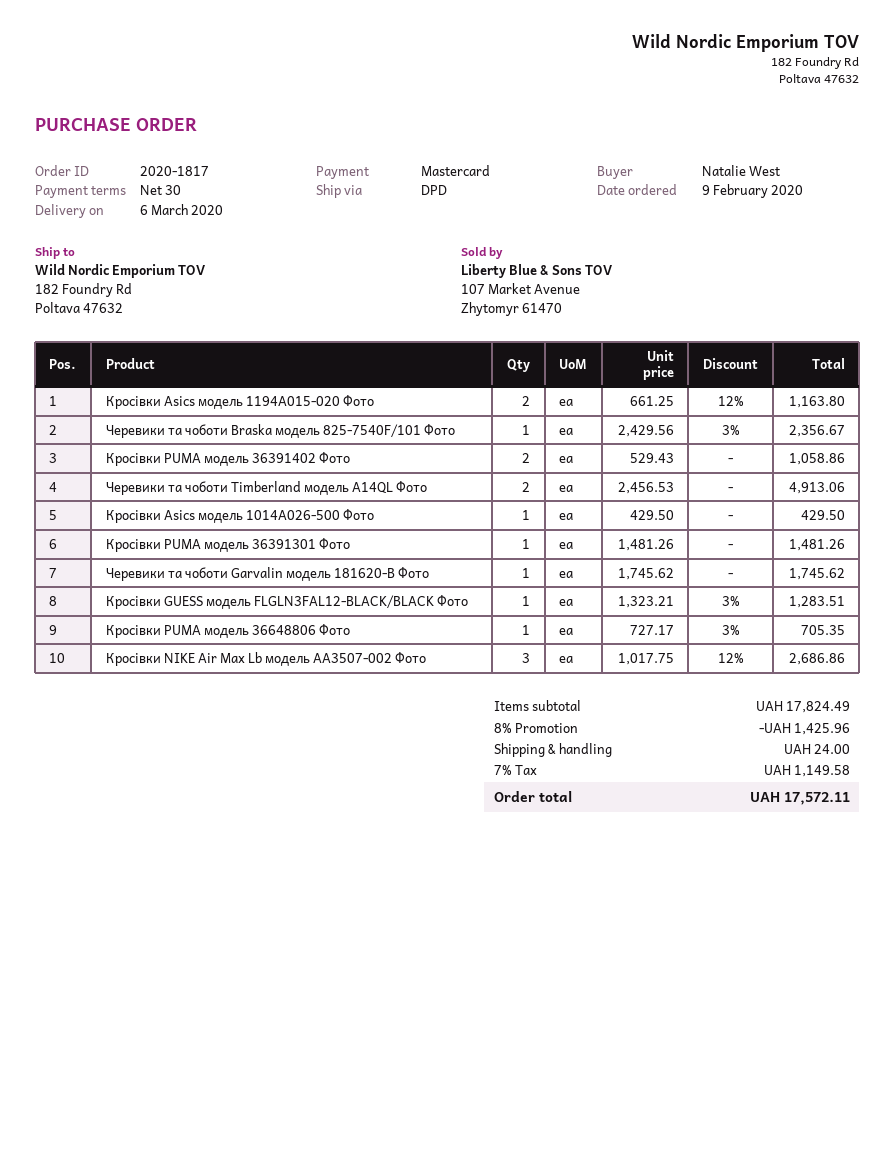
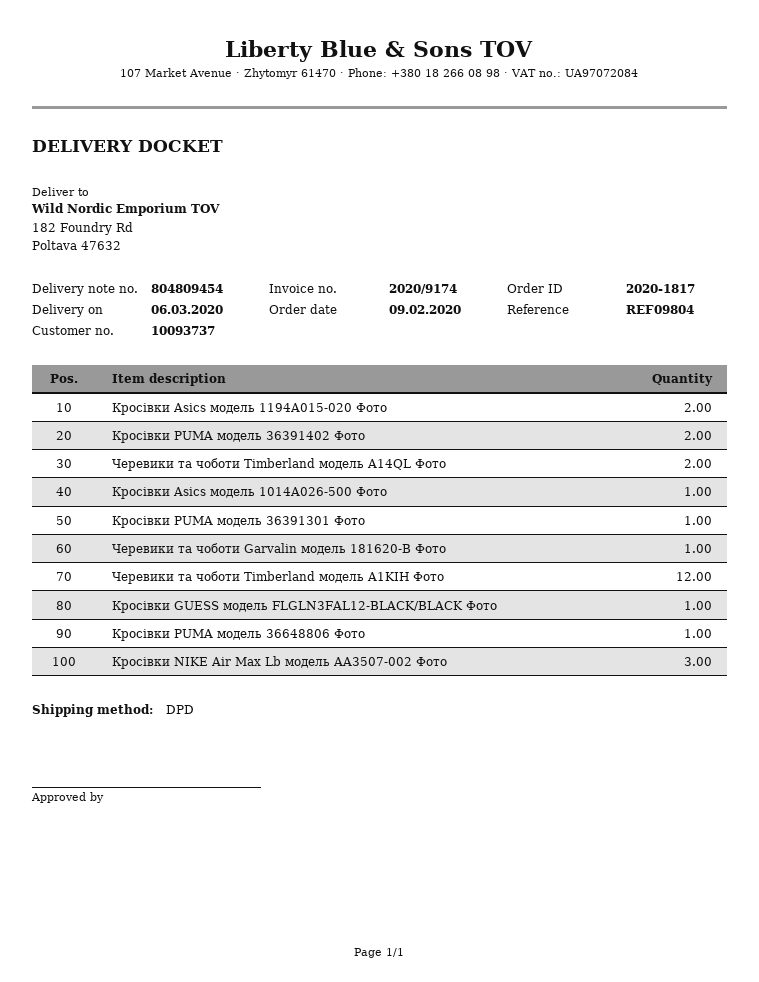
Черевики та чоботи Braska модель 825-7540F/101 Фото: 1 -> none
Черевики та чоботи Timberland модель A1KIH Фото: none -> 12

